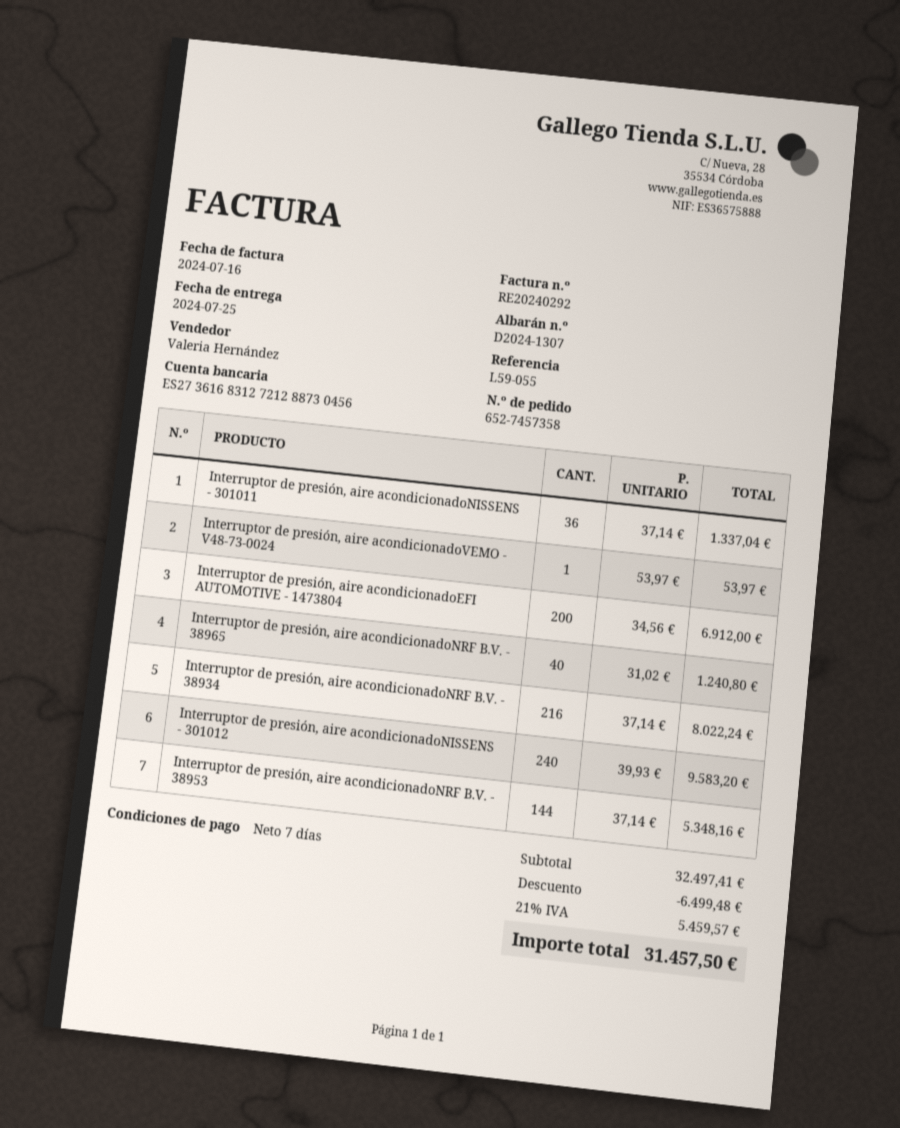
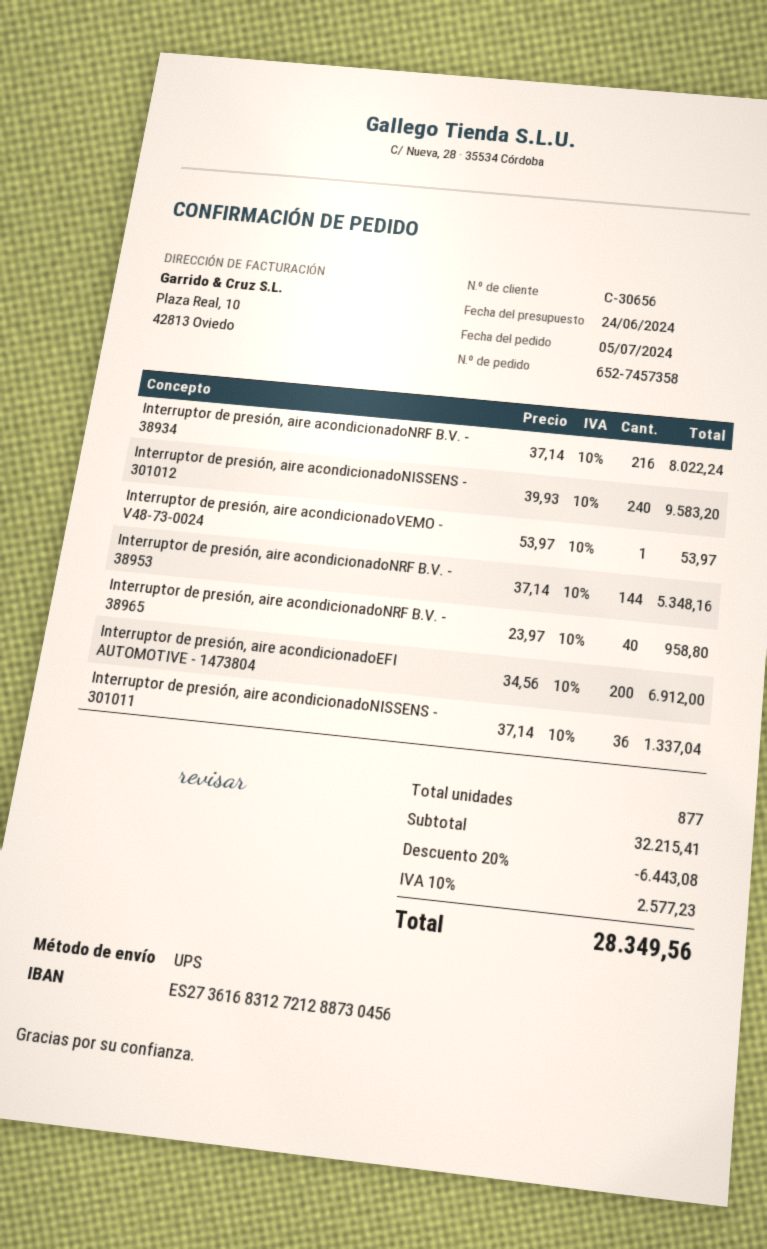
Interruptor de presión, aire acondicionadoNRF B.V. - 38965: 40 x 31.02 = 1240.80 -> 40 x 23.97 = 958.80
subtotal: 32497.41 -> 32215.41
discount: 6499.48 -> 6443.08
tax: 21% = 5459.57 -> 10% = 2577.23
total: 31457.50 -> 28349.56

